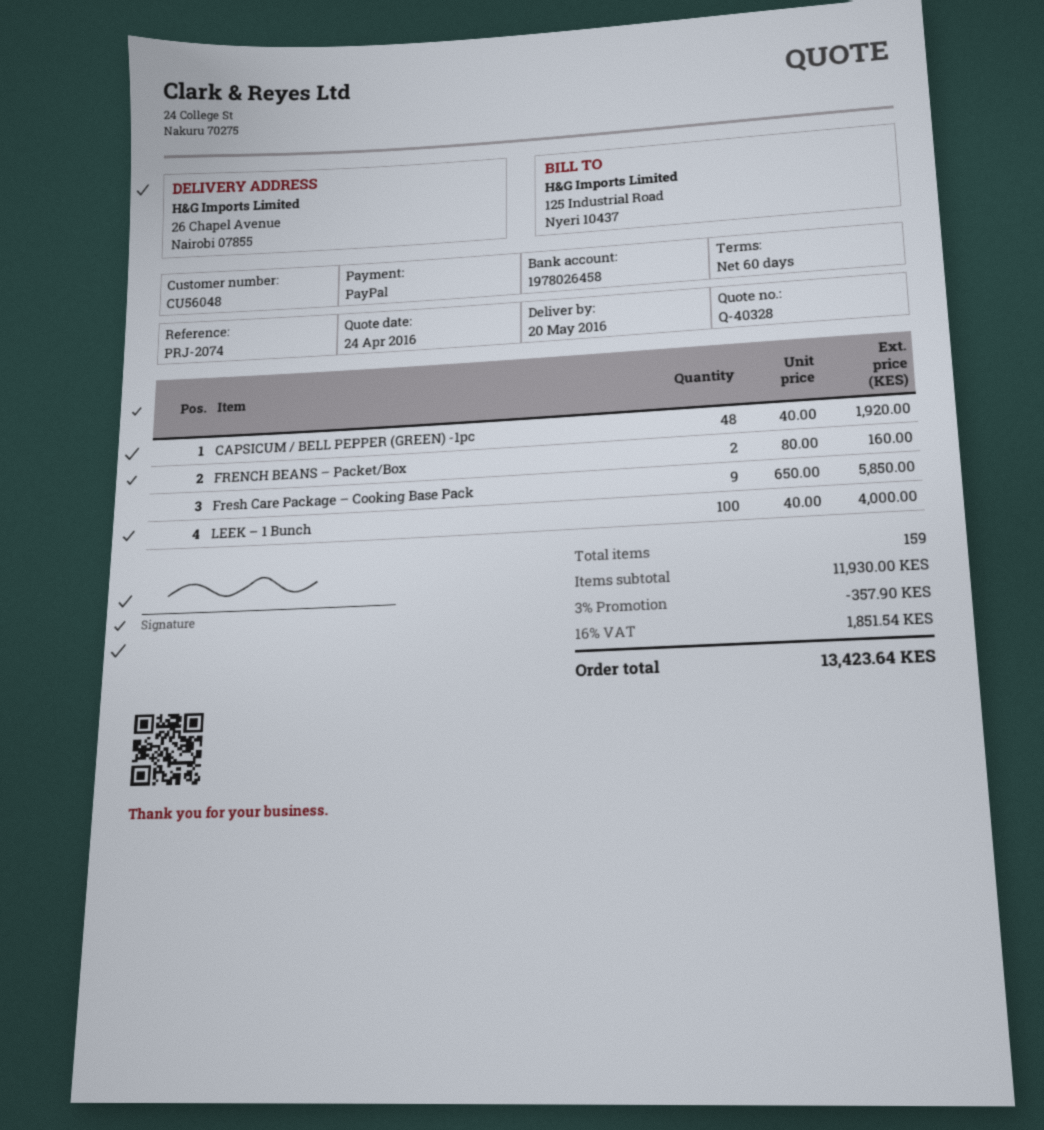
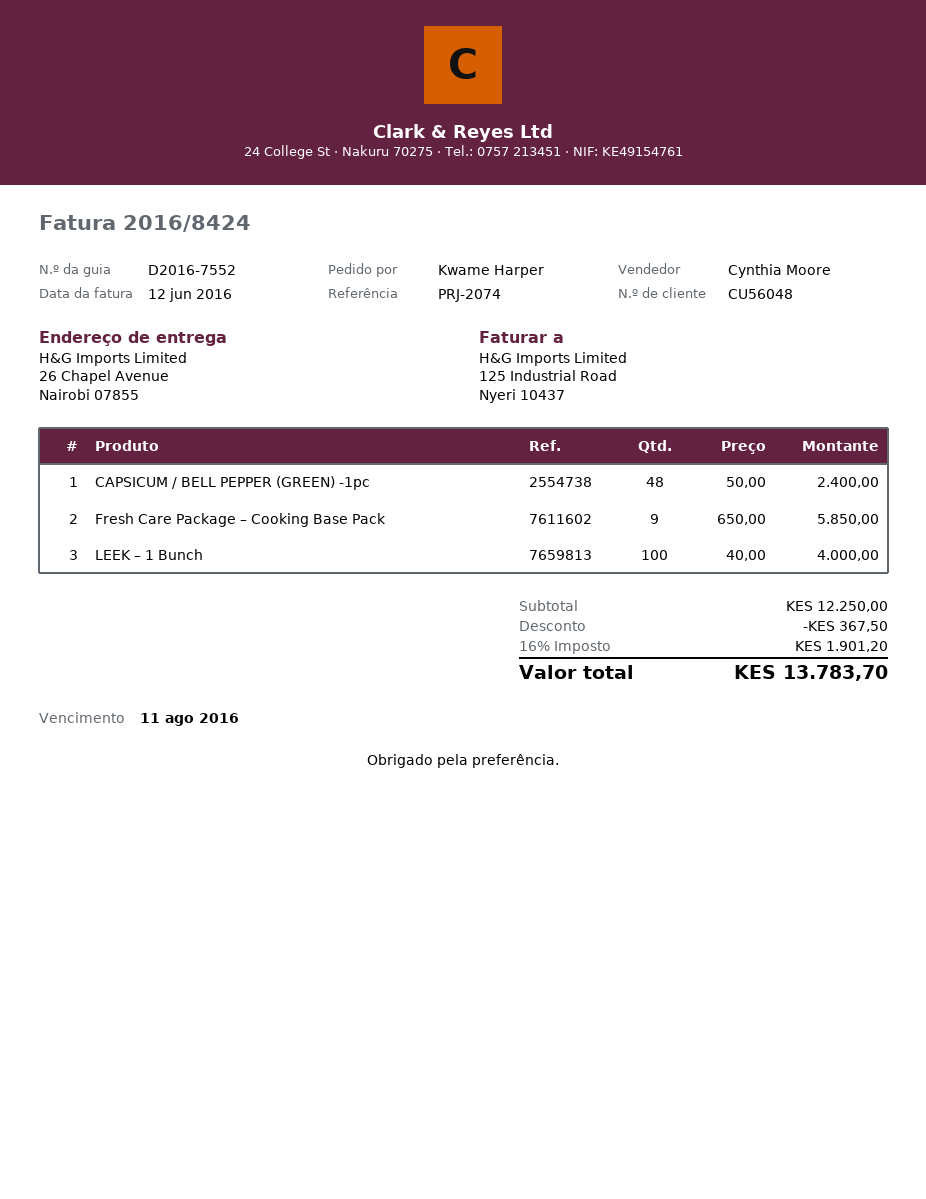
CAPSICUM / BELL PEPPER (GREEN) -1pc: 48 x 40.00 = 1920.00 -> 48 x 50.00 = 2400.00
FRENCH BEANS – Packet/Box: 2 x 80.00 = 160.00 -> none
subtotal: 11930.00 -> 12250.00
discount: 357.90 -> 367.50
tax: 16% = 1851.54 -> 16% = 1901.20
total: 13423.64 -> 13783.70

